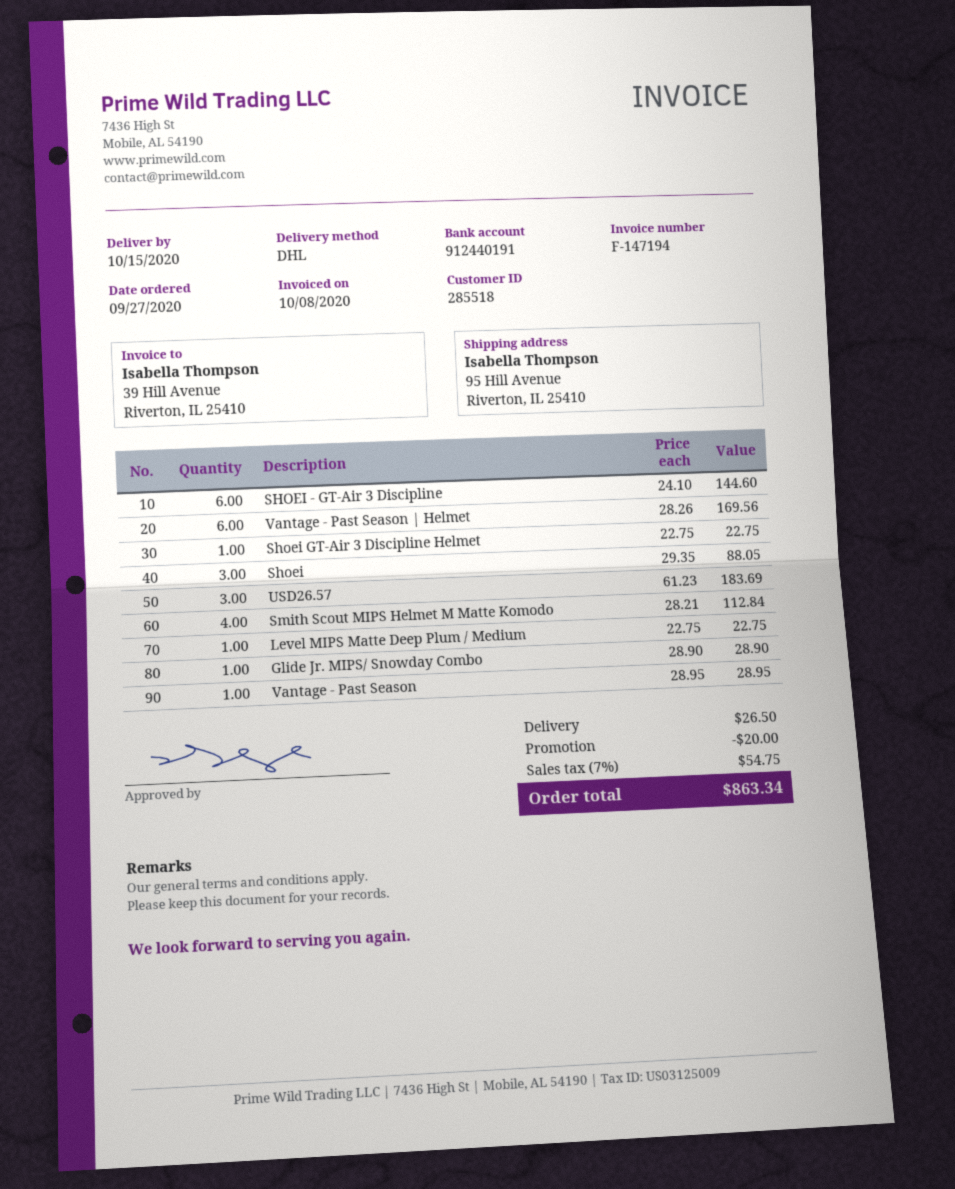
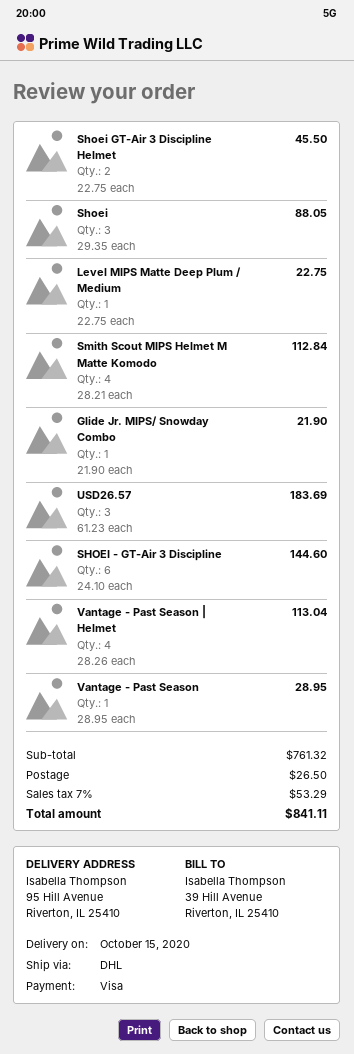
Vantage - Past Season | Helmet: 6 x 28.26 = 169.56 -> 4 x 28.26 = 113.04
Shoei GT-Air 3 Discipline Helmet: 1 x 22.75 = 22.75 -> 2 x 22.75 = 45.50
Glide Jr. MIPS/ Snowday Combo: 1 x 28.90 = 28.90 -> 1 x 21.90 = 21.90
discount: 20.00 -> none
tax: 7% = 54.75 -> 7% = 53.29
total: 863.34 -> 841.11

